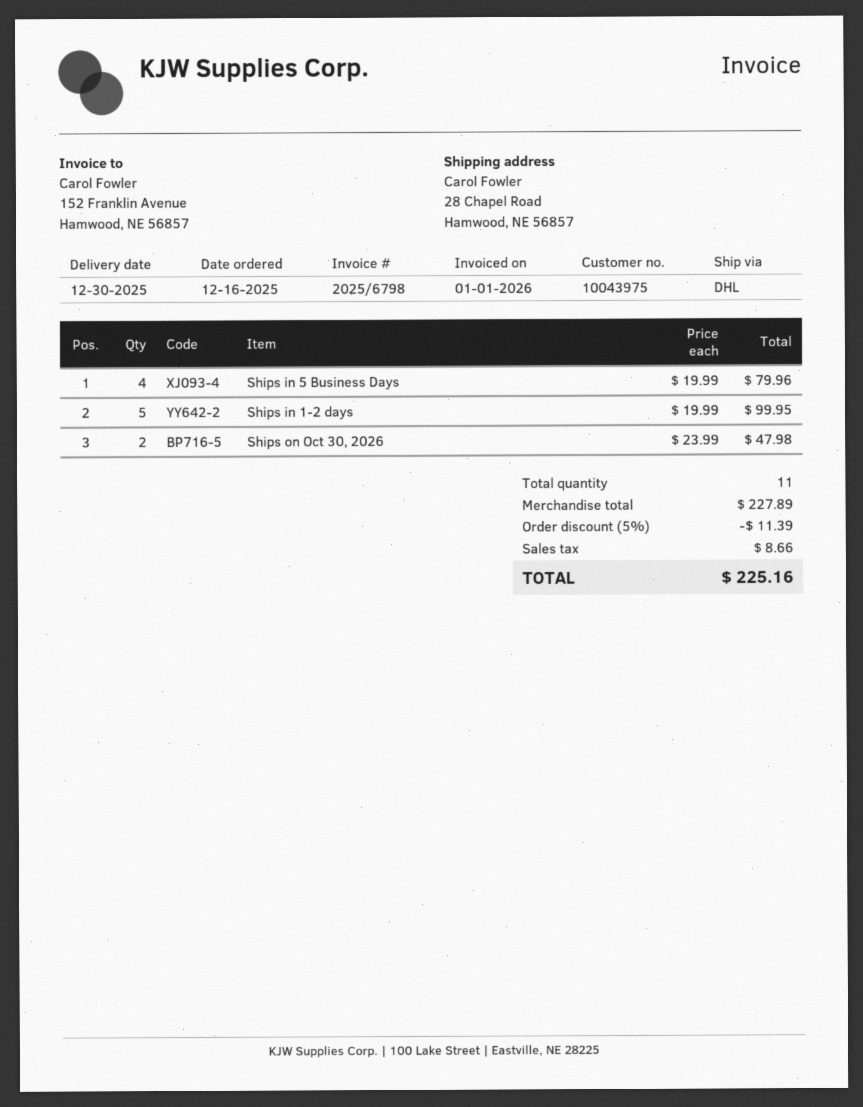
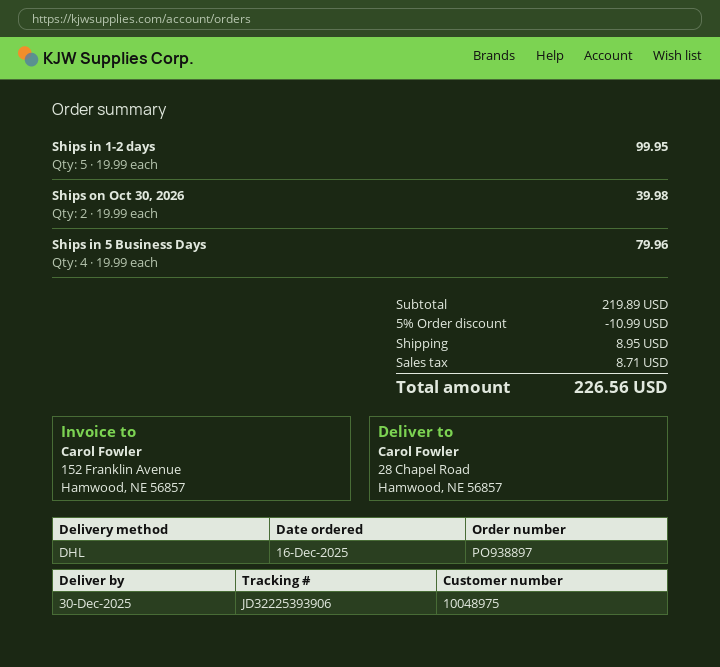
customer number: 10043975 -> 10048975
Ships on Oct 30, 2026: 2 x 23.99 = 47.98 -> 2 x 19.99 = 39.98
subtotal: 227.89 -> 219.89
discount: 5% = 11.39 -> 5% = 10.99
shipping: none -> 8.95
tax: 8.66 -> 8.71
total: 225.16 -> 226.56

